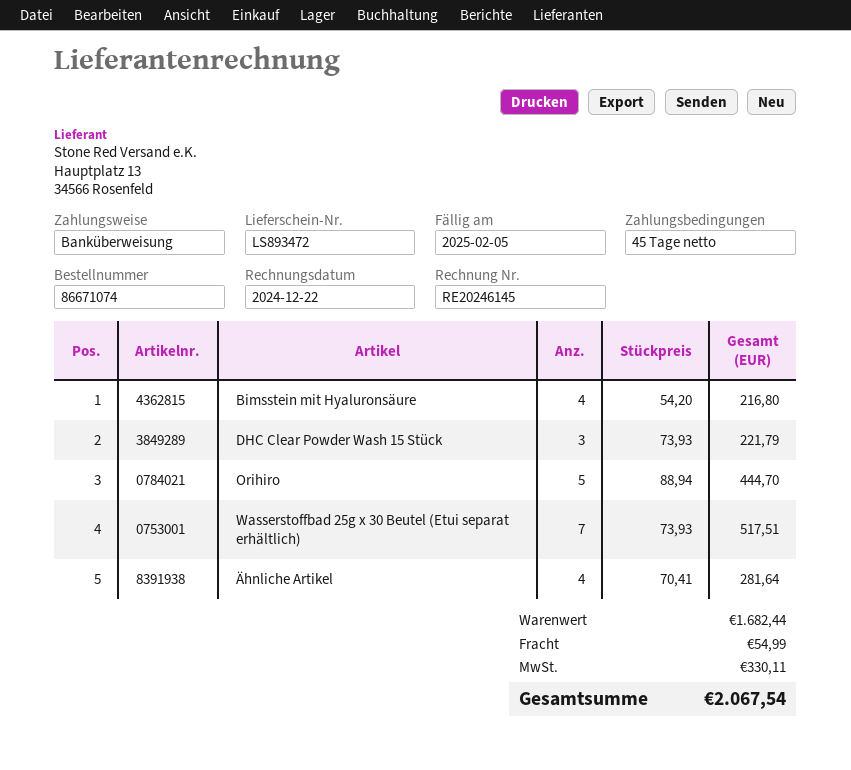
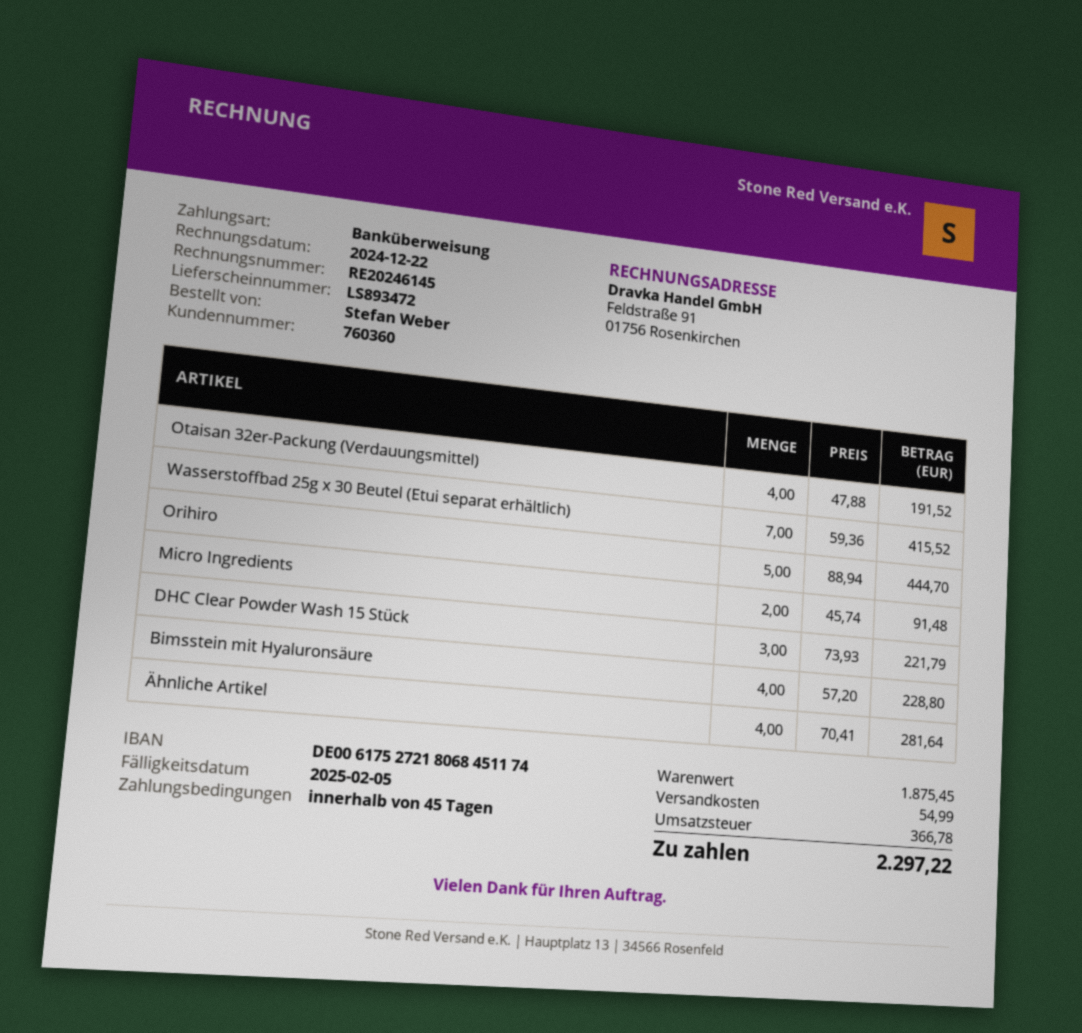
Bimsstein mit Hyaluronsäure: 4 x 54.20 = 216.80 -> 4 x 57.20 = 228.80
Wasserstoffbad 25g x 30 Beutel (Etui separat erhältlich): 7 x 73.93 = 517.51 -> 7 x 59.36 = 415.52
Otaisan 32er-Packung (Verdauungsmittel): none -> 4 x 47.88 = 191.52
Micro Ingredients: none -> 2 x 45.74 = 91.48
subtotal: 1682.44 -> 1875.45
tax: 330.11 -> 366.78
total: 2067.54 -> 2297.22

